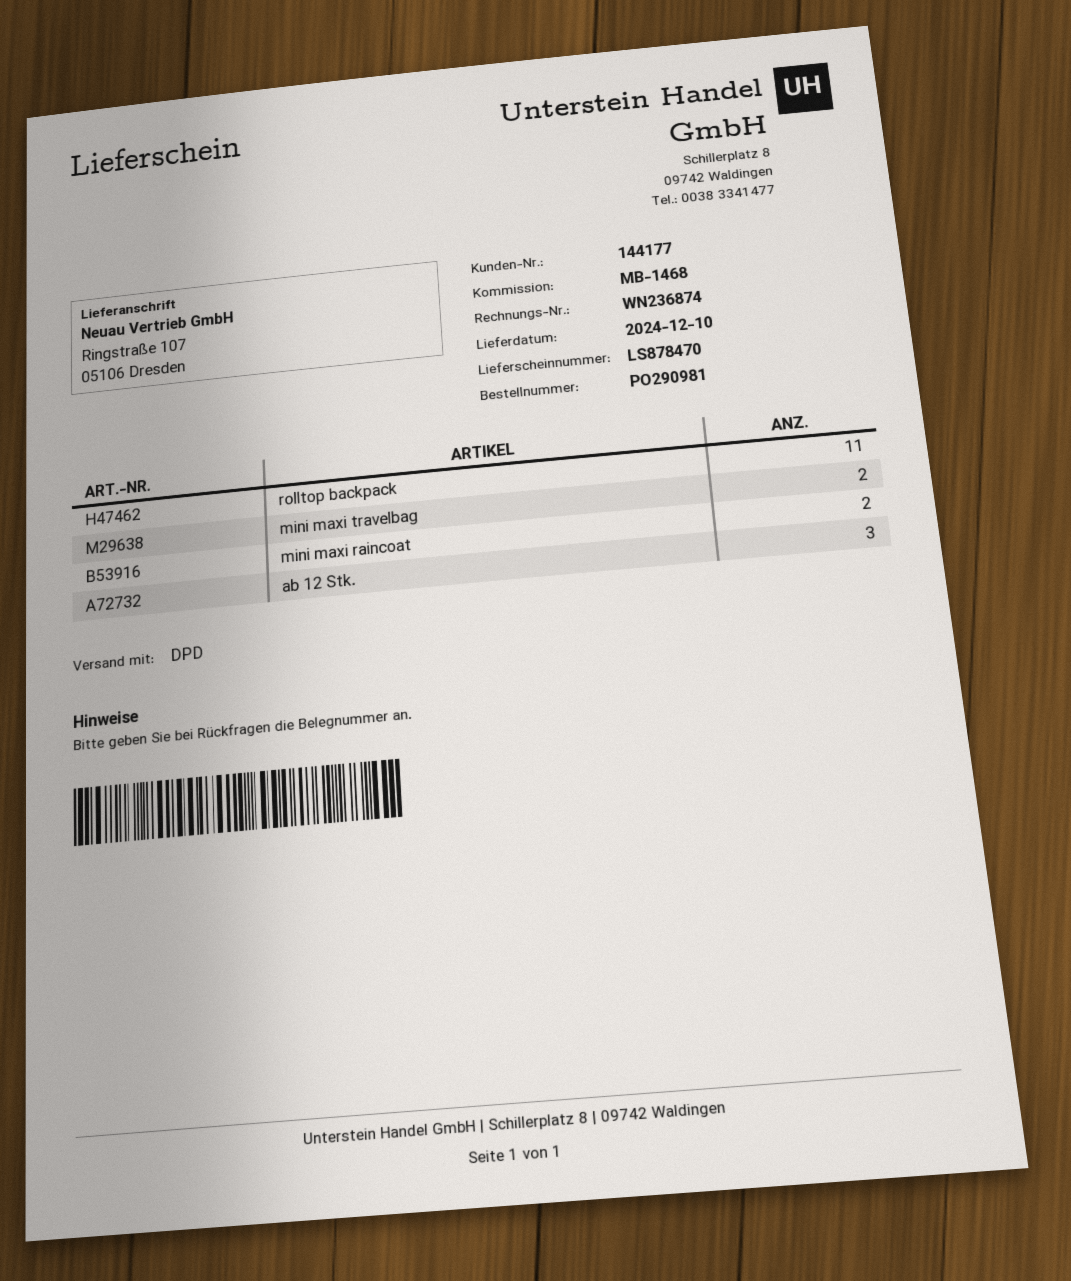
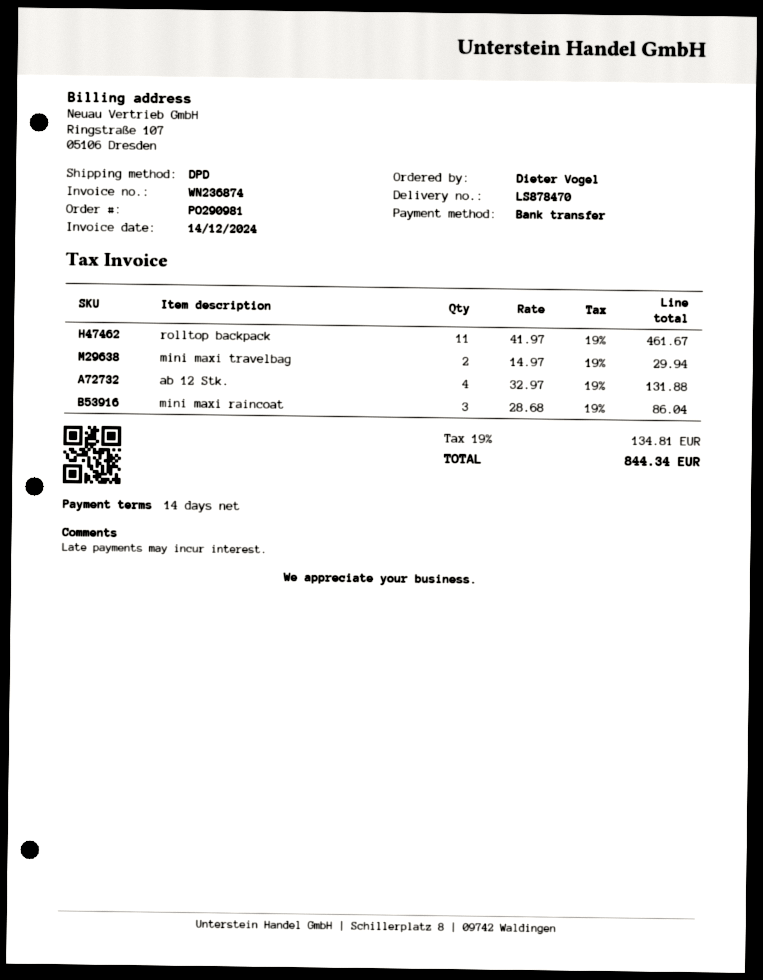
mini maxi raincoat: 2 -> 3
ab 12 Stk.: 3 -> 4

